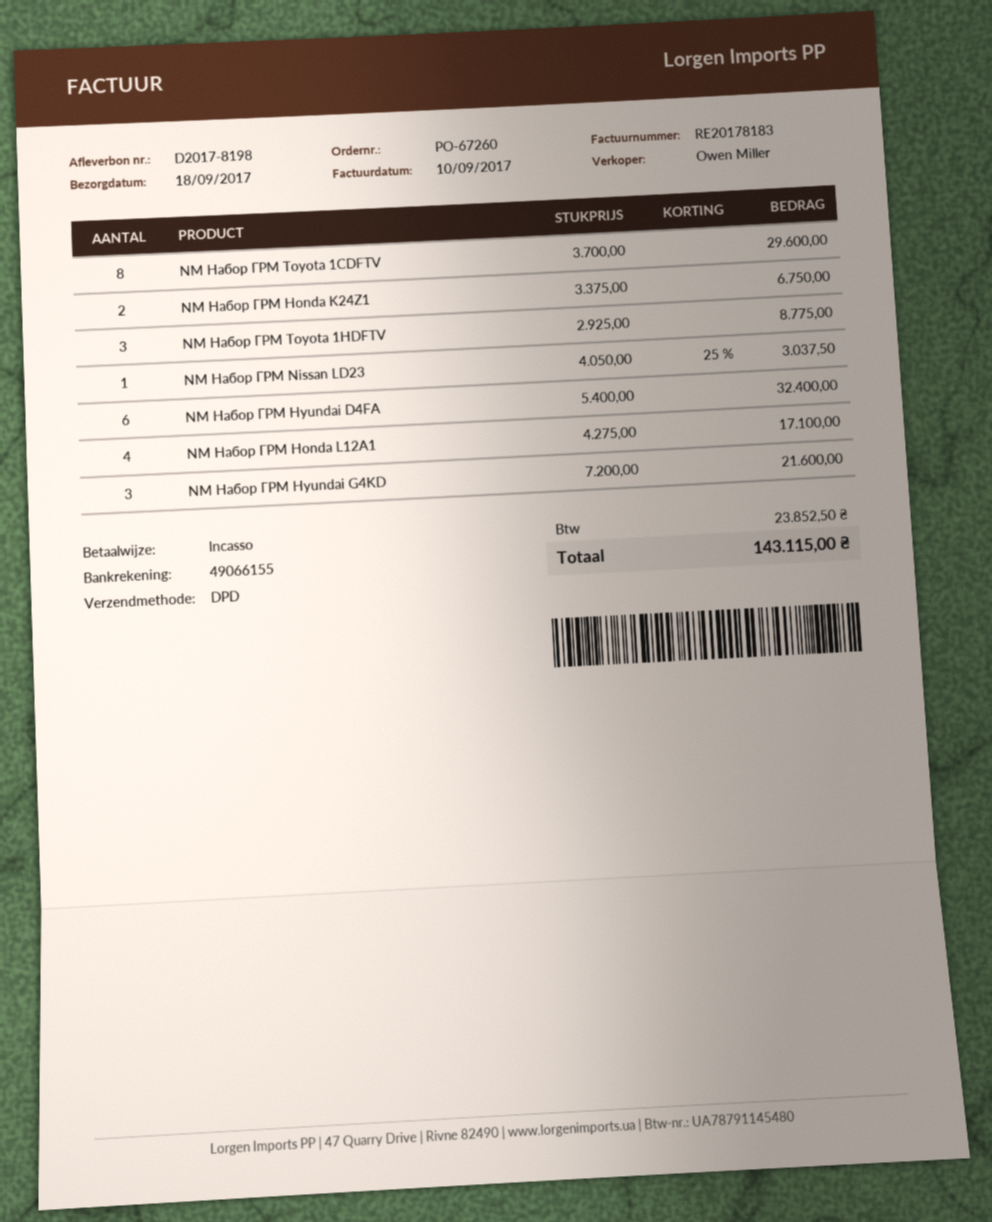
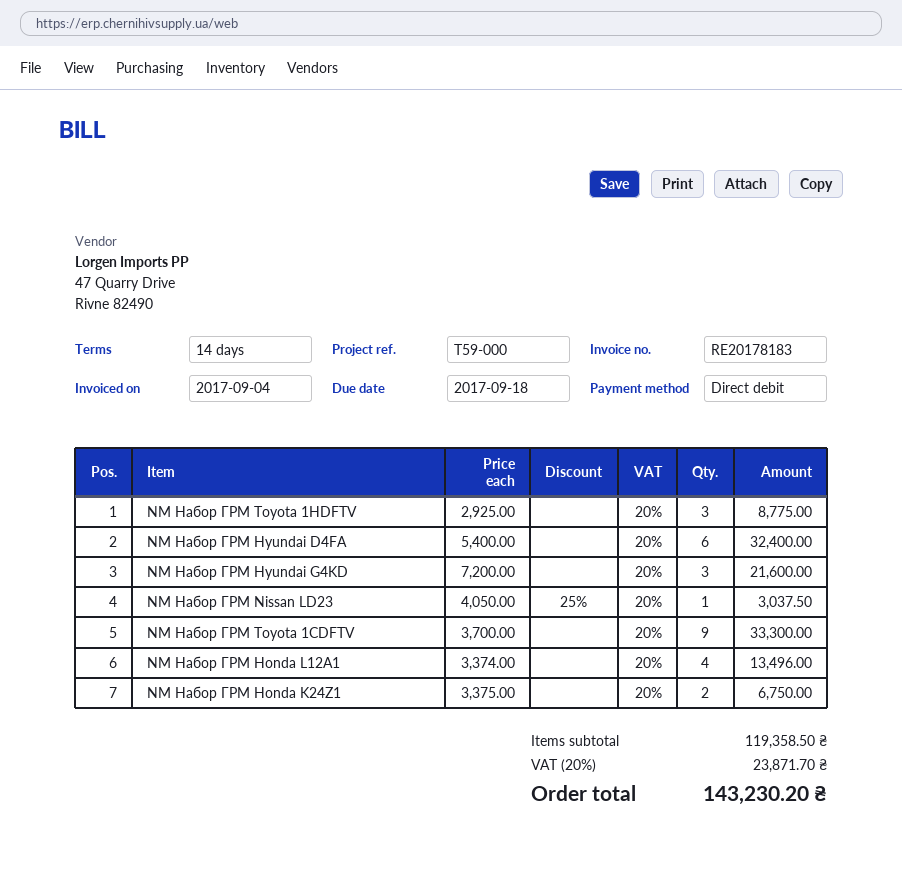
invoice date: 2017-09-10 -> 2017-09-04
NM Набор ГРМ Toyota 1CDFTV: 8 x 3700.00 = 29600.00 -> 9 x 3700.00 = 33300.00
NM Набор ГРМ Honda L12A1: 4 x 4275.00 = 17100.00 -> 4 x 3374.00 = 13496.00
tax: 23852.50 -> 23871.70
total: 143115.00 -> 143230.20

